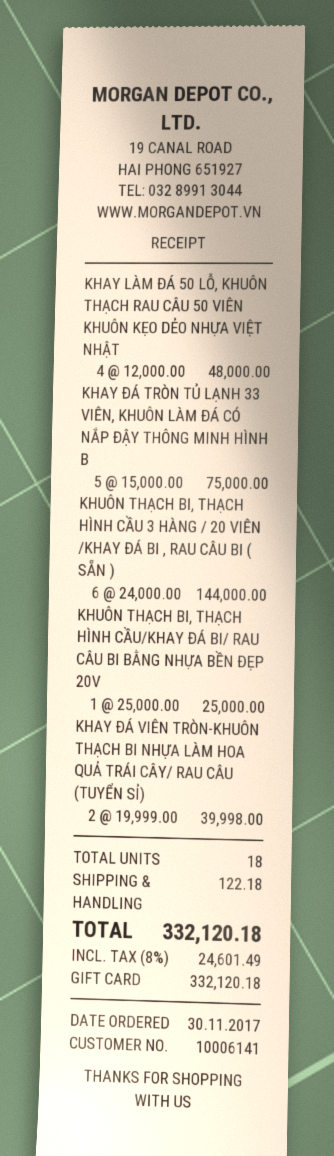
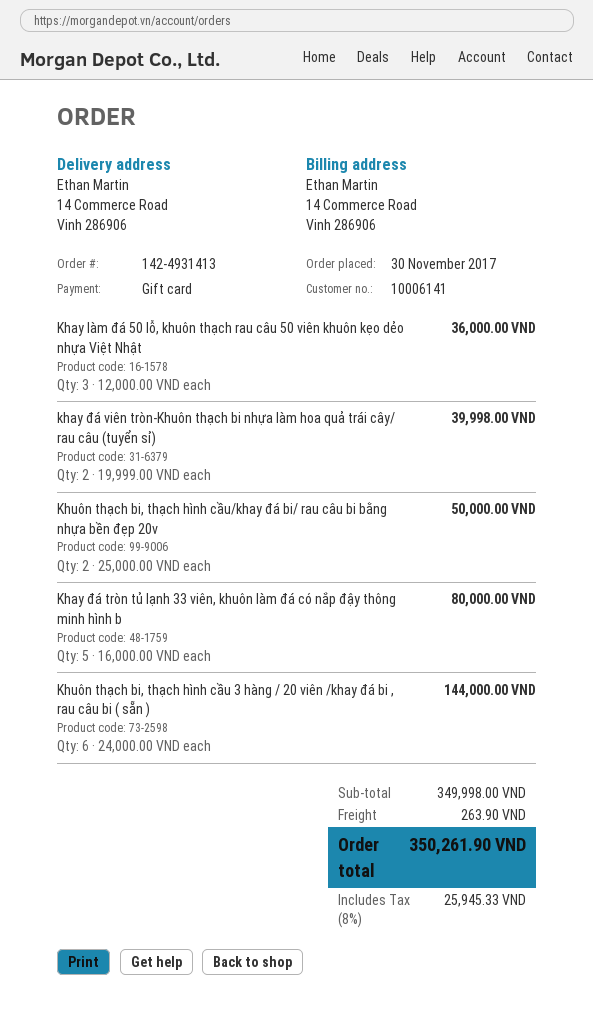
KHAY LÀM ĐÁ 50 LỖ, KHUÔN THẠCH RAU CÂU 50 VIÊN KHUÔN KẸO DẺO NHỰA VIỆT NHẬT: 4 x 12000.00 = 48000.00 -> 3 x 12000.00 = 36000.00
KHAY ĐÁ TRÒN TỦ LẠNH 33 VIÊN, KHUÔN LÀM ĐÁ CÓ NẮP ĐẬY THÔNG MINH HÌNH B: 5 x 15000.00 = 75000.00 -> 5 x 16000.00 = 80000.00
KHUÔN THẠCH BI, THẠCH HÌNH CẦU/KHAY ĐÁ BI/ RAU CÂU BI BẰNG NHỰA BỀN ĐẸP 20V: 1 x 25000.00 = 25000.00 -> 2 x 25000.00 = 50000.00
shipping: 122.18 -> 263.90
tax: 8% = 24601.49 -> 8% = 25945.33
total: 332120.18 -> 350261.90

